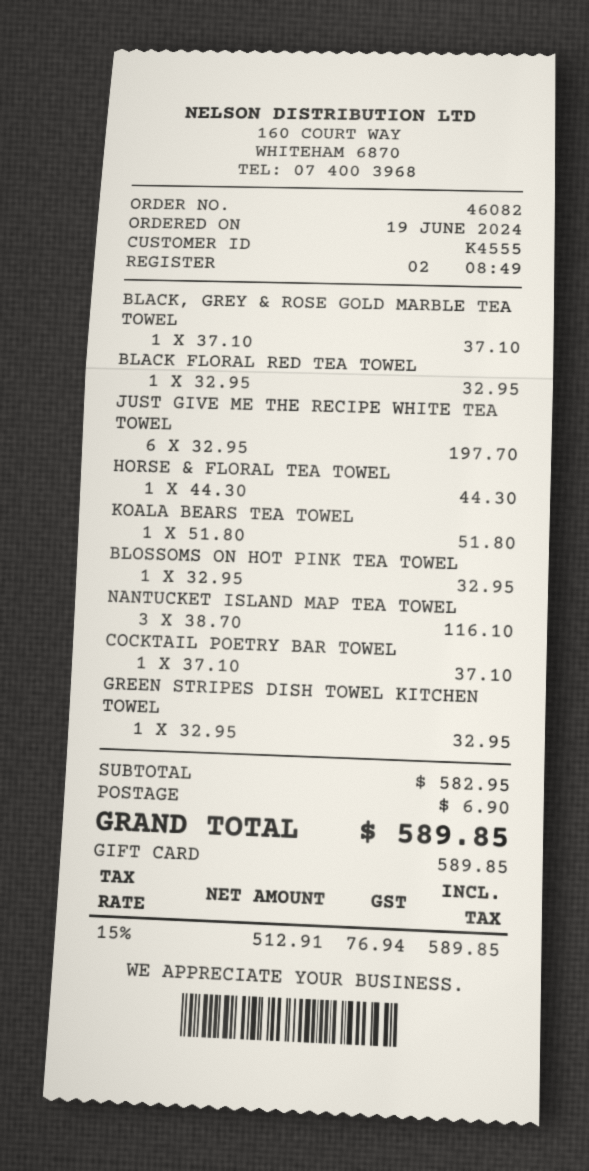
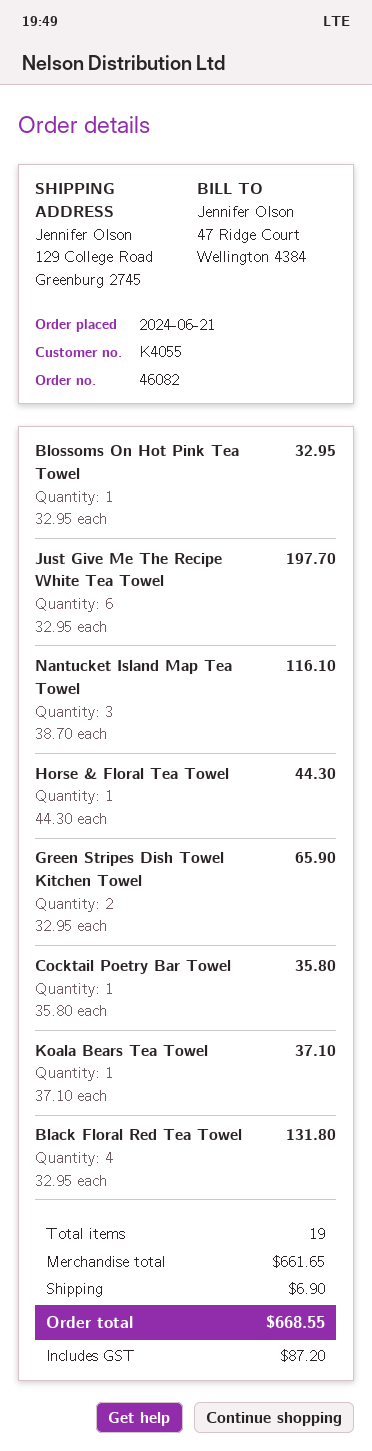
order date: 2024-06-19 -> 2024-06-21
customer number: K4555 -> K4055
BLACK, GREY & ROSE GOLD MARBLE TEA TOWEL: 1 x 37.10 = 37.10 -> none
BLACK FLORAL RED TEA TOWEL: 1 x 32.95 = 32.95 -> 4 x 32.95 = 131.80
KOALA BEARS TEA TOWEL: 1 x 51.80 = 51.80 -> 1 x 37.10 = 37.10
COCKTAIL POETRY BAR TOWEL: 1 x 37.10 = 37.10 -> 1 x 35.80 = 35.80
GREEN STRIPES DISH TOWEL KITCHEN TOWEL: 1 x 32.95 = 32.95 -> 2 x 32.95 = 65.90
subtotal: 582.95 -> 661.65
tax: 76.94 -> 87.20
total: 589.85 -> 668.55

